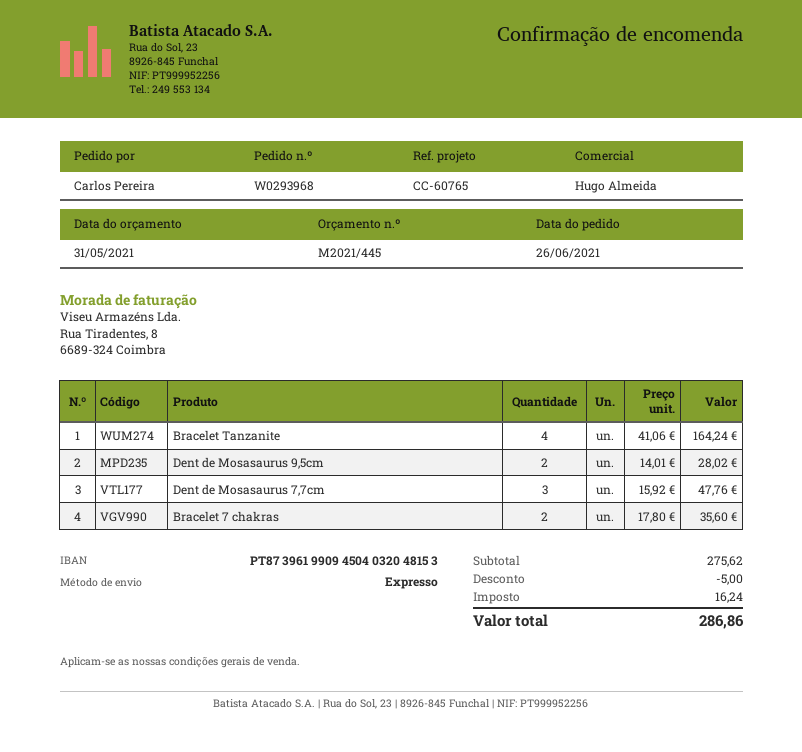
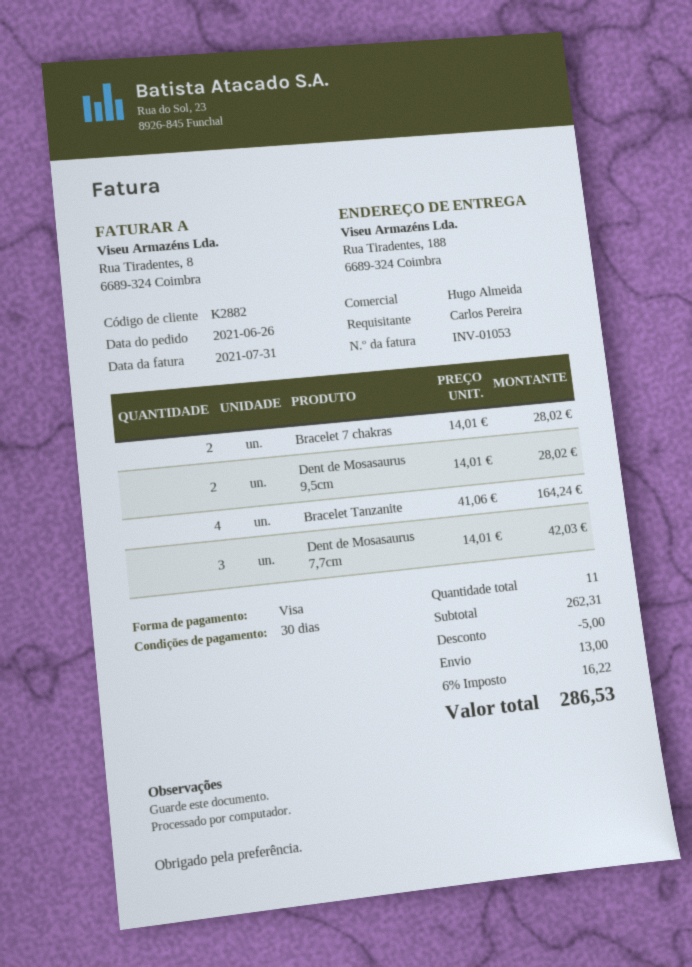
Dent de Mosasaurus 7,7cm: 3 x 15.92 = 47.76 -> 3 x 14.01 = 42.03
Bracelet 7 chakras: 2 x 17.80 = 35.60 -> 2 x 14.01 = 28.02
subtotal: 275.62 -> 262.31
shipping: none -> 13.00
tax: 16.24 -> 16.22
total: 286.86 -> 286.53

